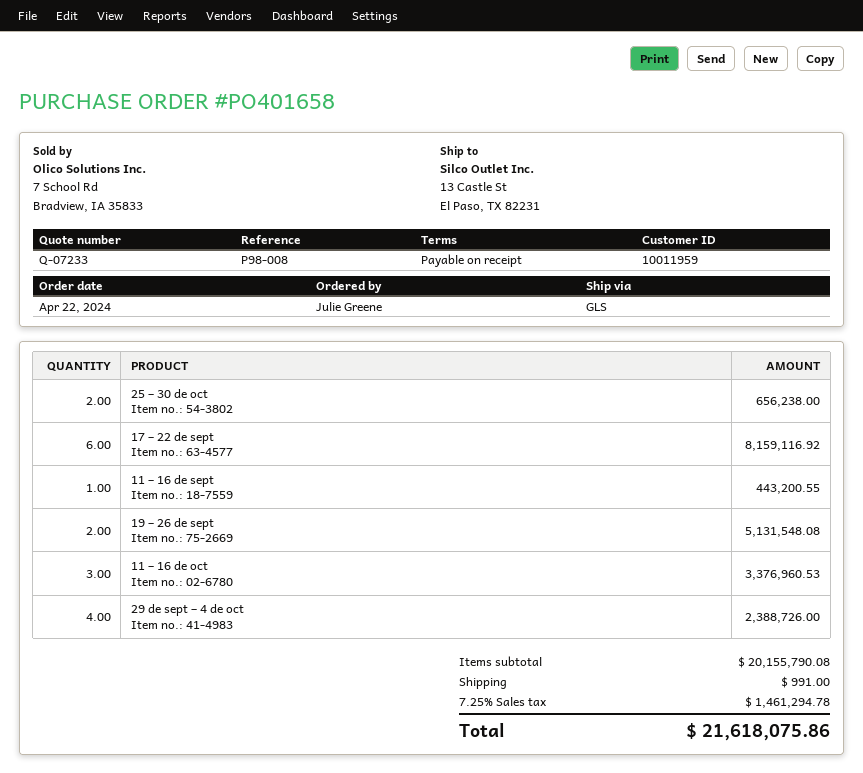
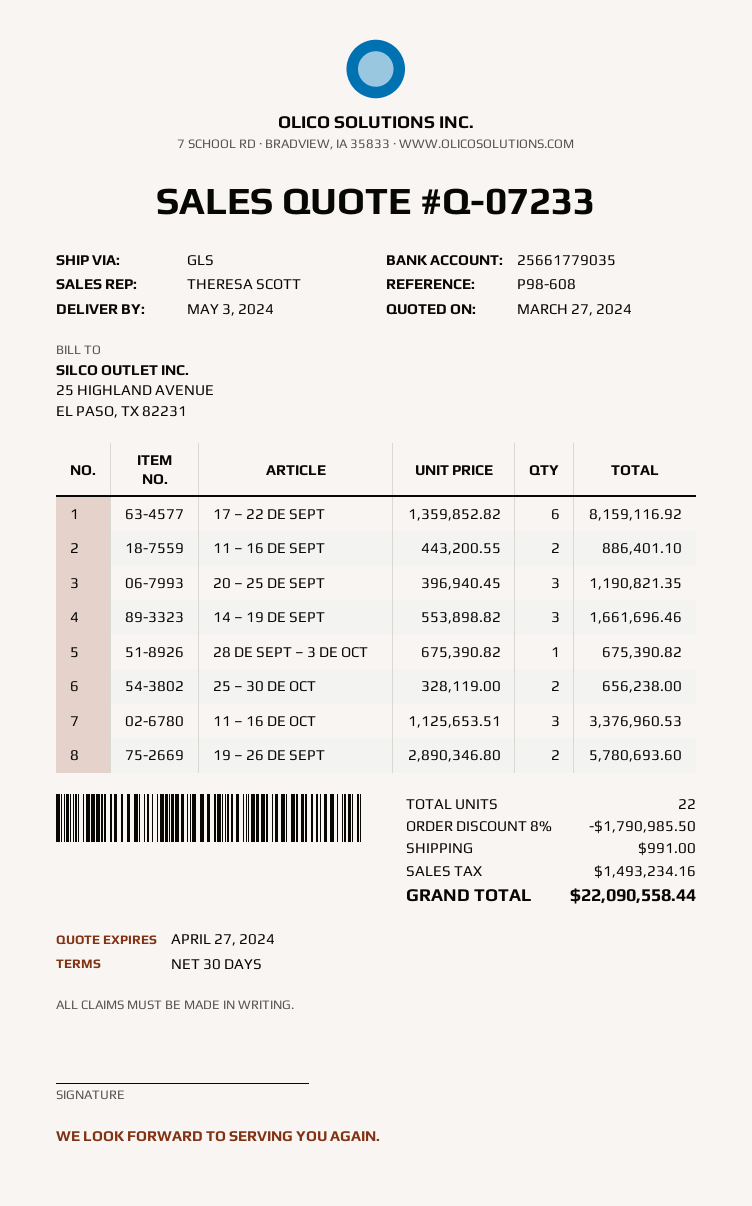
payment terms: on receipt -> 30 days
reference: P98-008 -> P98-608
11 – 16 de sept: 1 for 443200.55 -> 2 for 886401.10
19 – 26 de sept: 2 for 5131548.08 -> 2 for 5780693.60
29 de sept – 4 de oct: 4 for 2388726.00 -> none
20 – 25 DE SEPT: none -> 3 for 1190821.35
14 – 19 DE SEPT: none -> 3 for 1661696.46
28 DE SEPT – 3 DE OCT: none -> 1 for 675390.82
discount: none -> 8% = 1790985.50
tax: 1461294.78 -> 1493234.16
total: 21618075.86 -> 22090558.44

